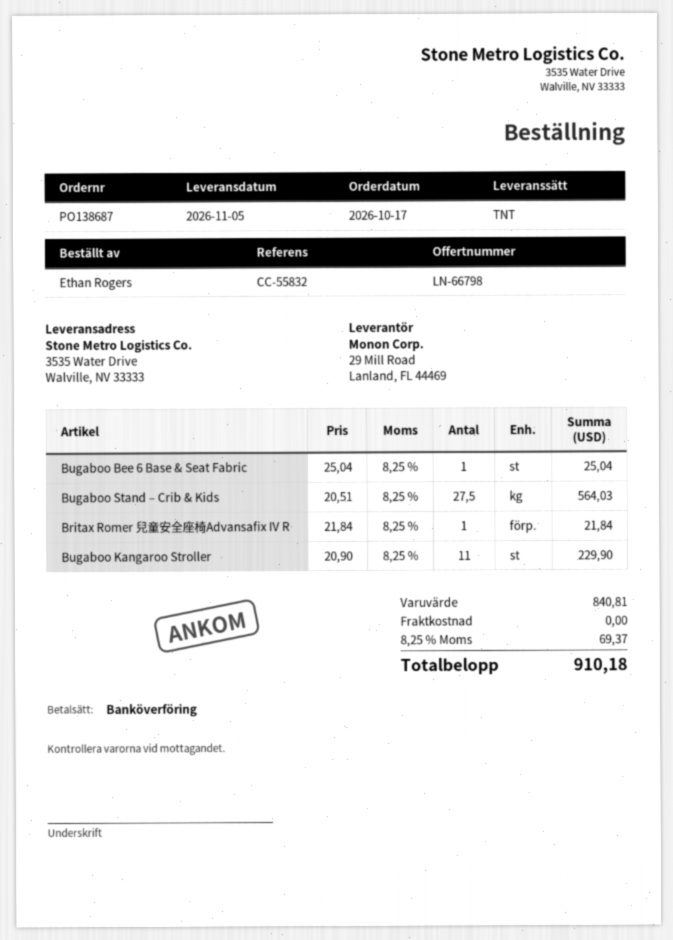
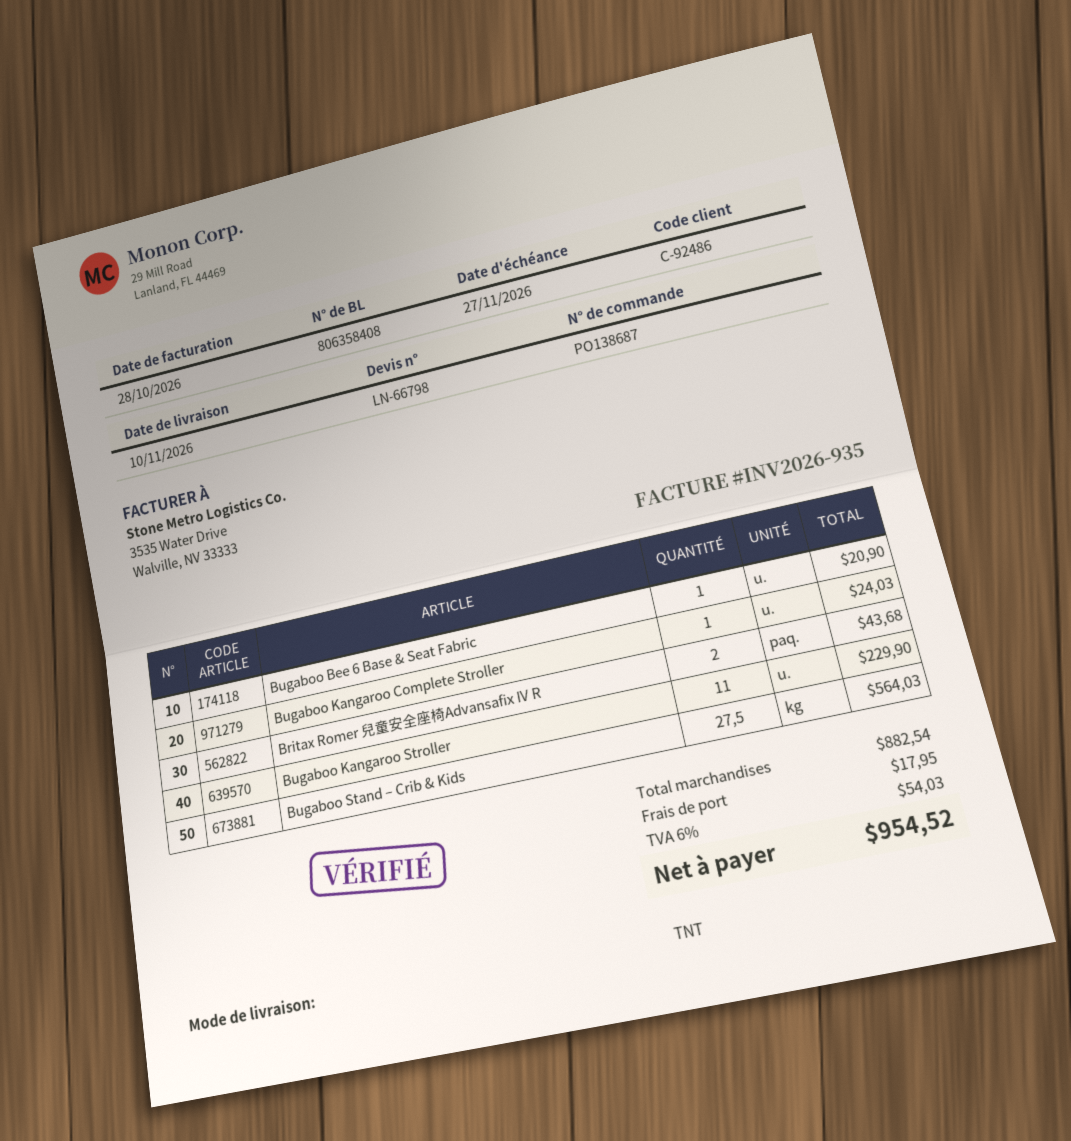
delivery date: 2026-11-05 -> 2026-11-10
Bugaboo Bee 6 Base & Seat Fabric: 1 for 25.04 -> 1 for 20.90
Britax Romer 兒童安全座椅Advansafix IV R: 1 for 21.84 -> 2 for 43.68
Bugaboo Kangaroo Complete Stroller: none -> 1 for 24.03
subtotal: 840.81 -> 882.54
shipping: 0.00 -> 17.95
tax: 8.25% = 69.37 -> 6% = 54.03
total: 910.18 -> 954.52

